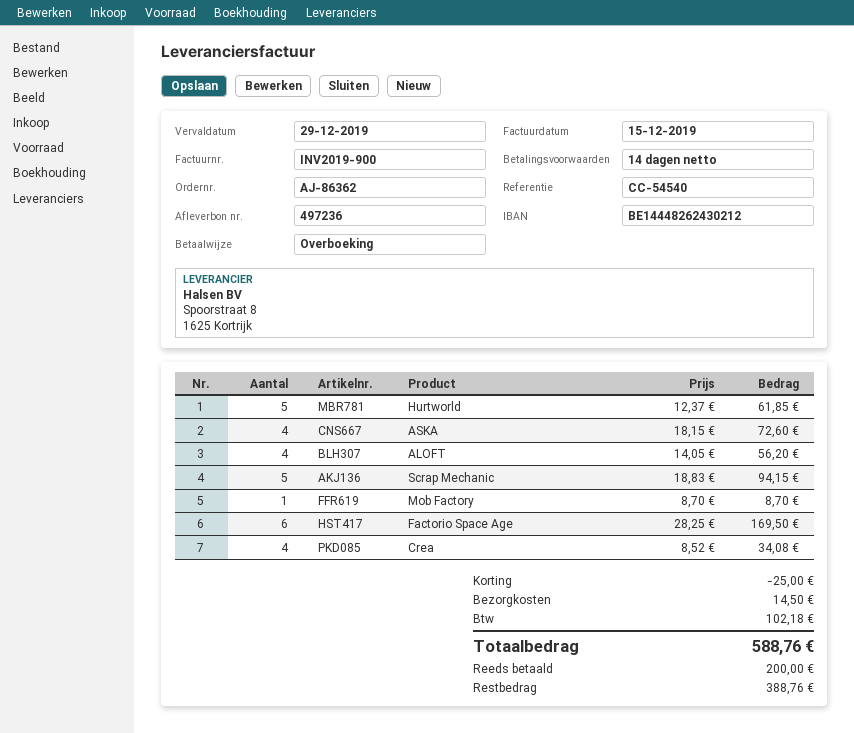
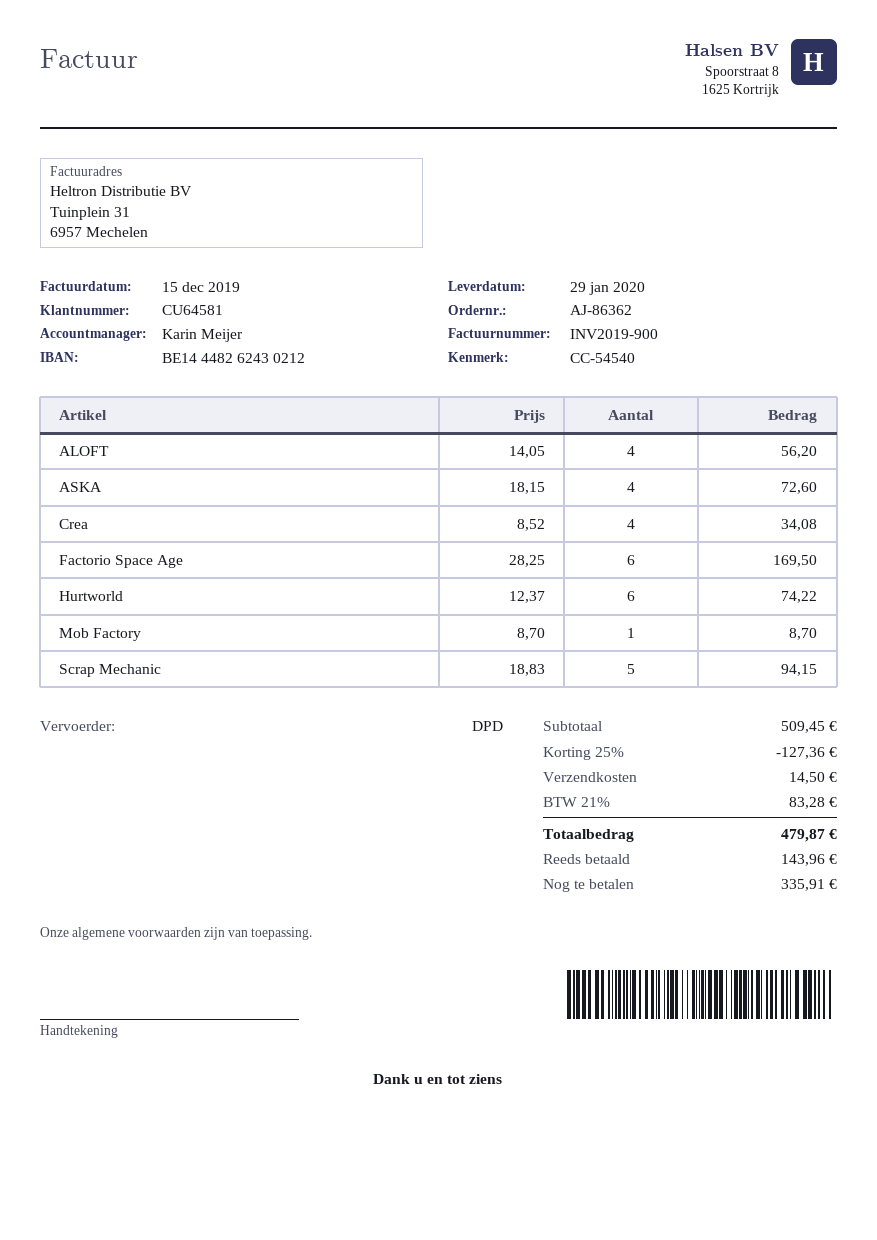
Hurtworld: 5 x 12.37 = 61.85 -> 6 x 12.37 = 74.22
discount: 25.00 -> 127.36
tax: 102.18 -> 83.28
total: 588.76 -> 479.87
deposit: 200.00 -> 143.96
balance: 388.76 -> 335.91

